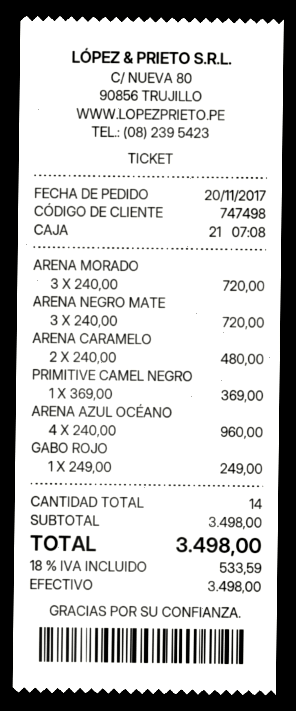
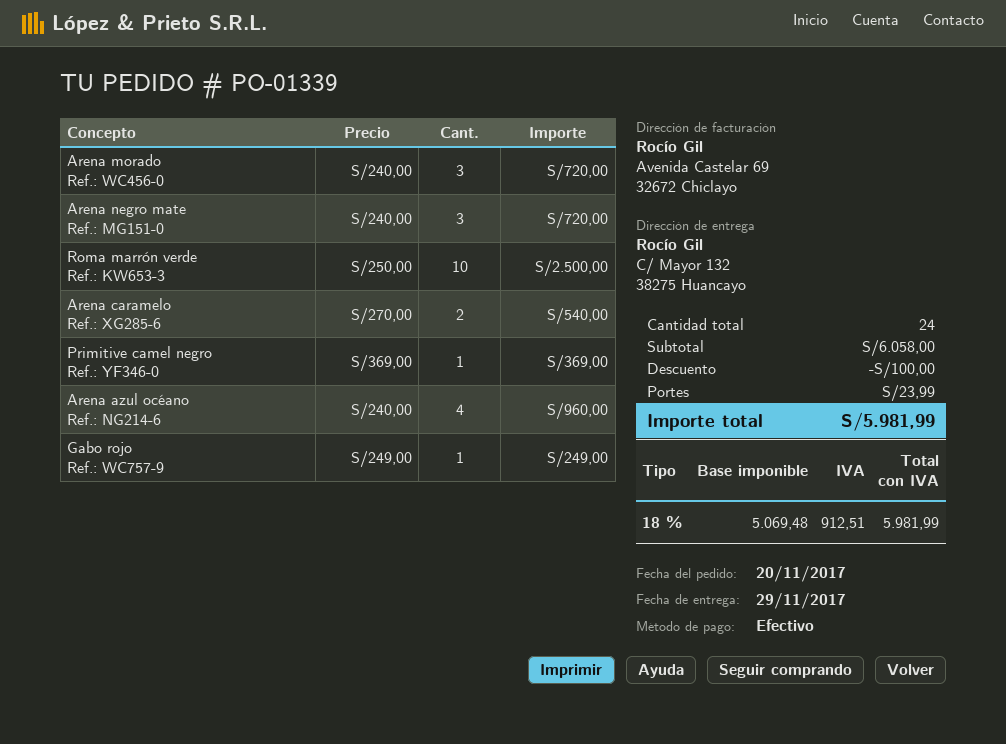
ARENA CARAMELO: 2 x 240.00 = 480.00 -> 2 x 270.00 = 540.00
Roma marrón verde: none -> 10 x 250.00 = 2500.00
total quantity: 14 -> 24
subtotal: 3498.00 -> 6058.00
discount: none -> 100.00
shipping: none -> 23.99
tax: 18% = 533.59 -> 18% = 912.51
total: 3498.00 -> 5981.99

